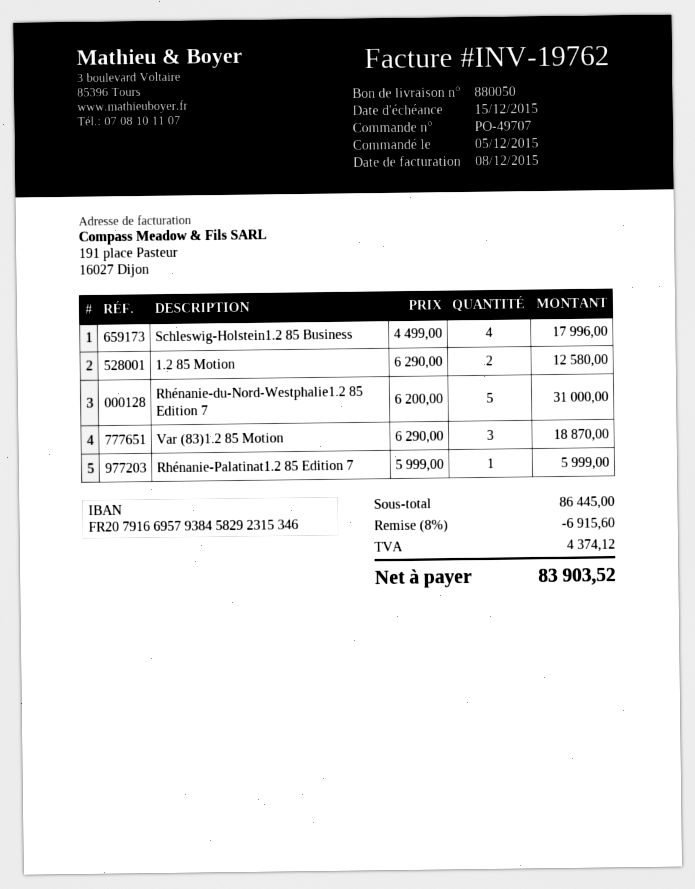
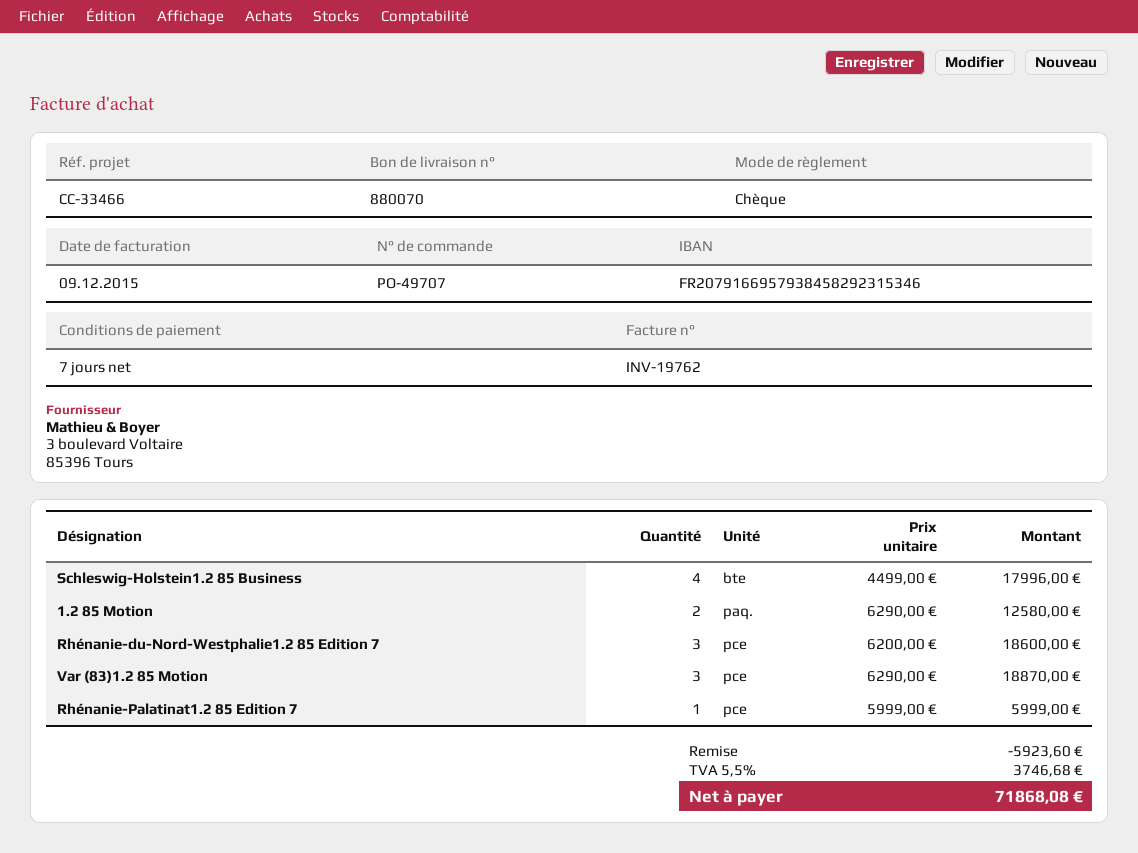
delivery note number: 880050 -> 880070
invoice date: 2015-12-08 -> 2015-12-09
Rhénanie-du-Nord-Westphalie1.2 85 Edition 7: 5 x 6200.00 = 31000.00 -> 3 x 6200.00 = 18600.00
discount: 6915.60 -> 5923.60
tax: 4374.12 -> 3746.68
total: 83903.52 -> 71868.08

